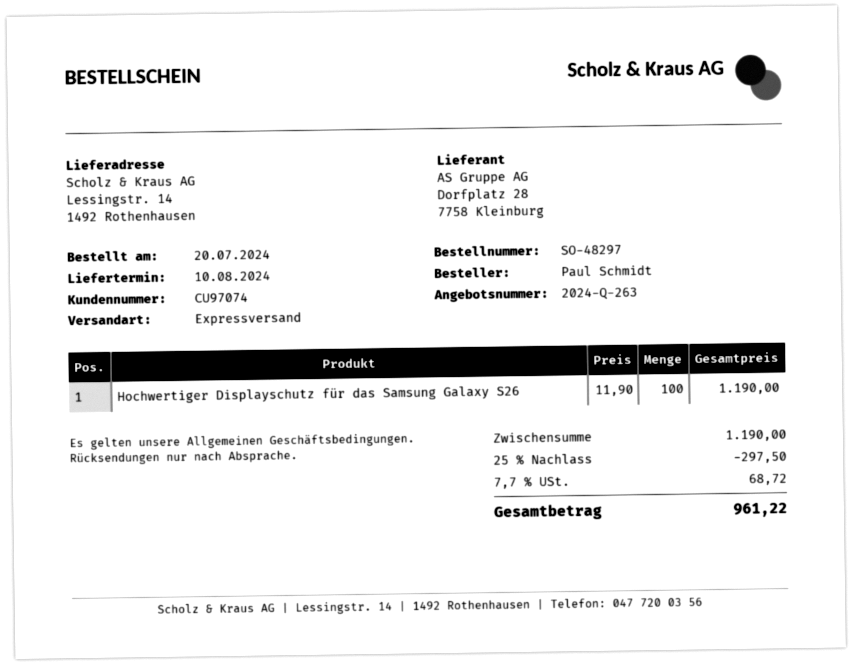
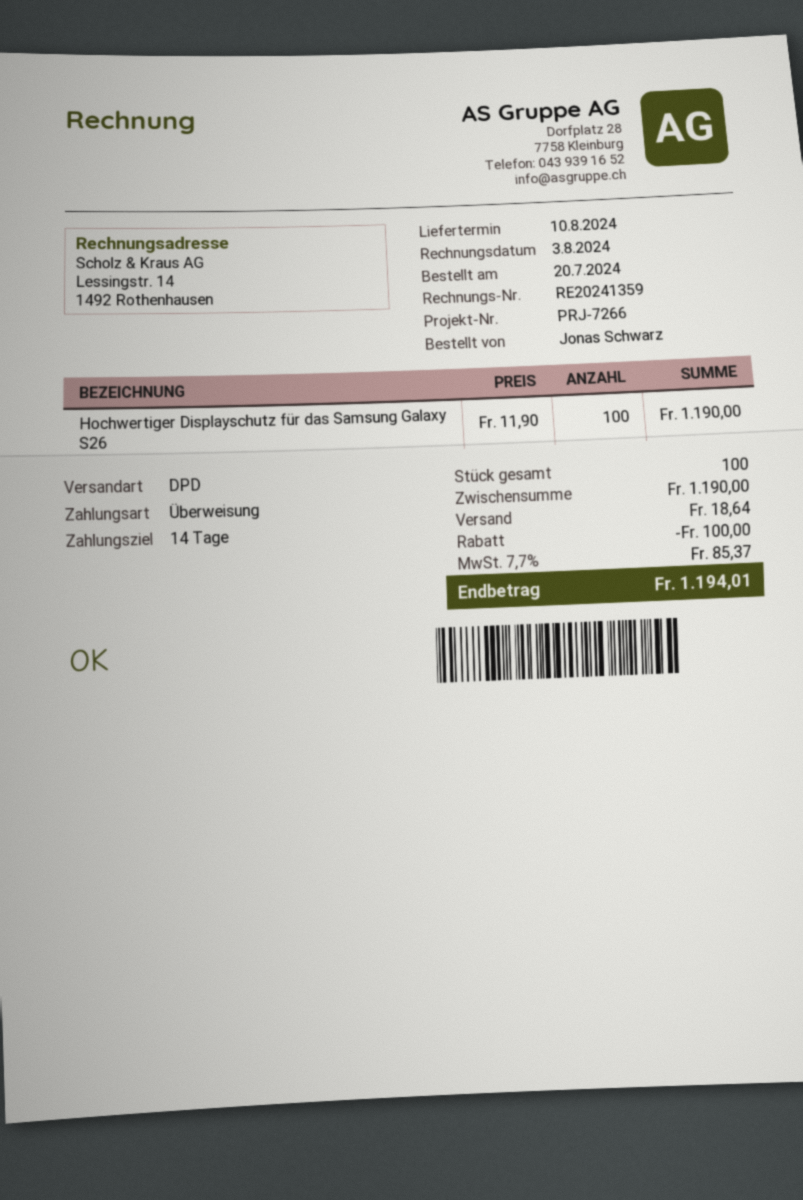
ordered by: Paul Schmidt -> Jonas Schwarz
shipping method: express -> DPD
discount: 297.50 -> 100.00
shipping: none -> 18.64
tax: 7.7% = 68.72 -> 7.7% = 85.37
total: 961.22 -> 1194.01

